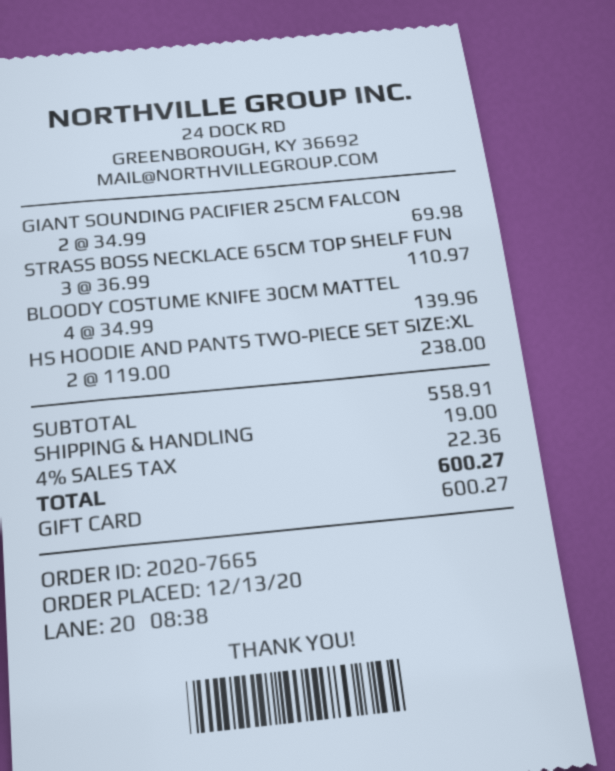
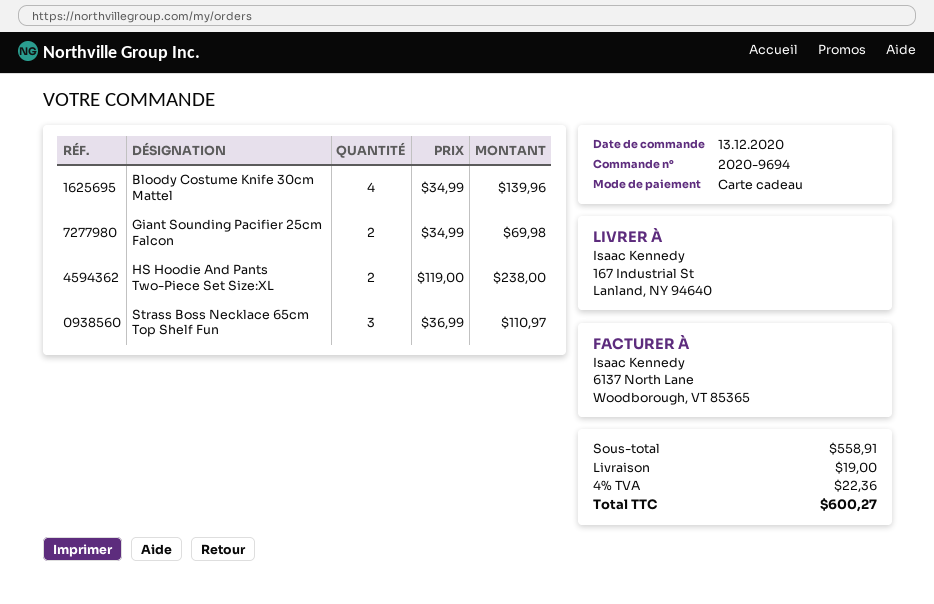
order number: 2020-7665 -> 2020-9694

